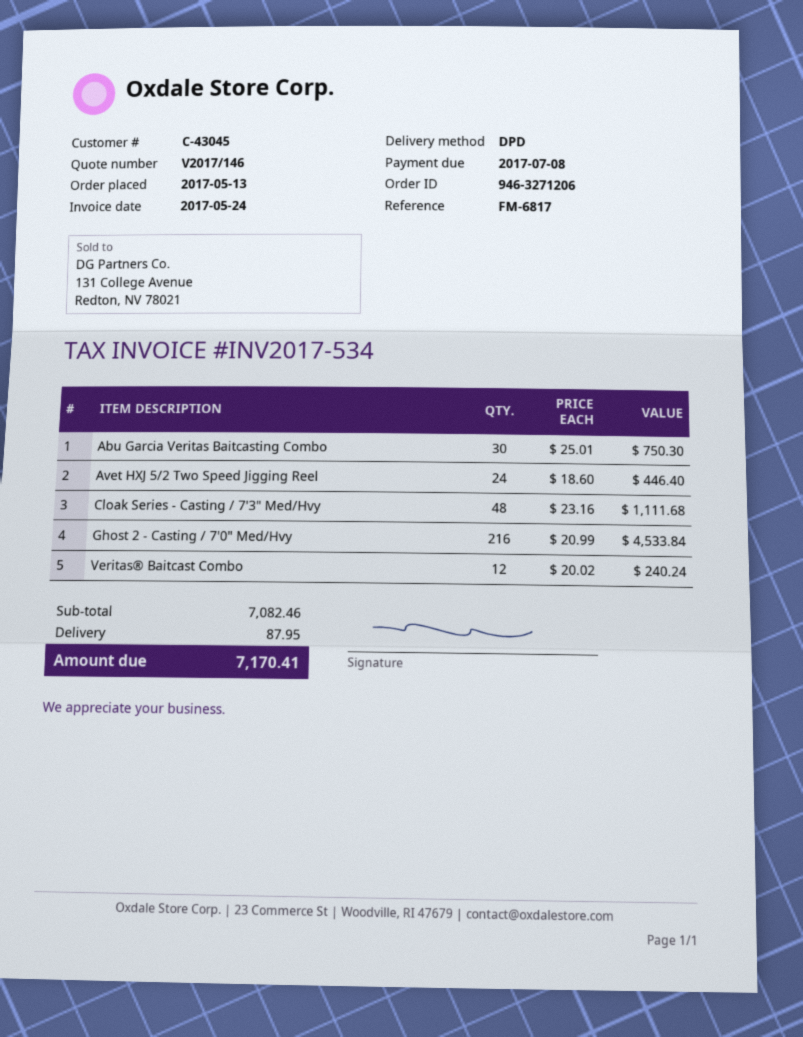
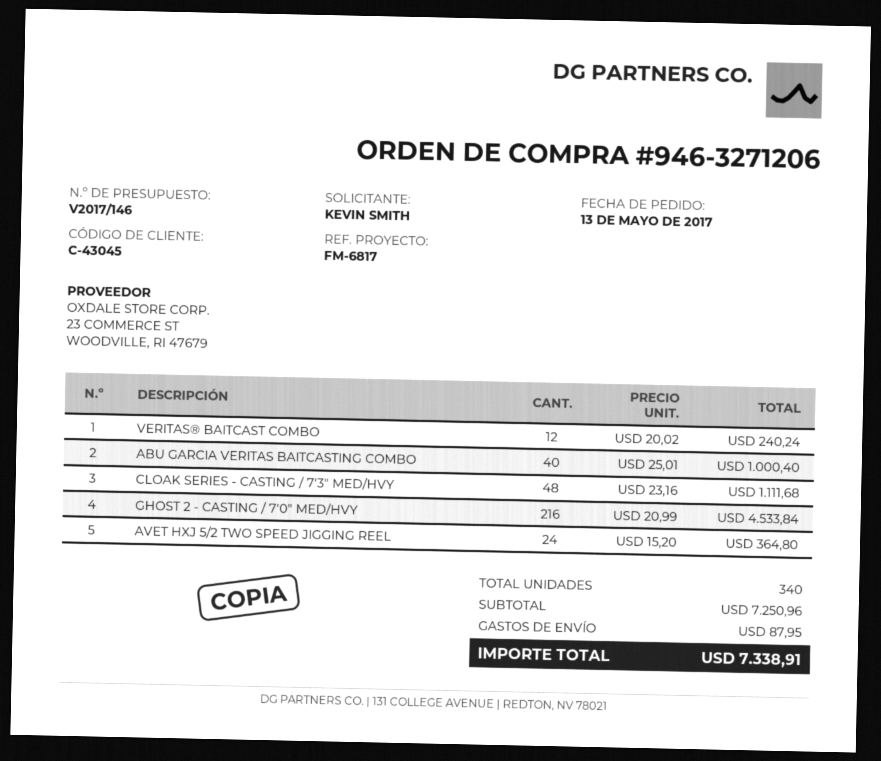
Abu Garcia Veritas Baitcasting Combo: 30 x 25.01 = 750.30 -> 40 x 25.01 = 1000.40
Avet HXJ 5/2 Two Speed Jigging Reel: 24 x 18.60 = 446.40 -> 24 x 15.20 = 364.80
subtotal: 7082.46 -> 7250.96
total: 7170.41 -> 7338.91

